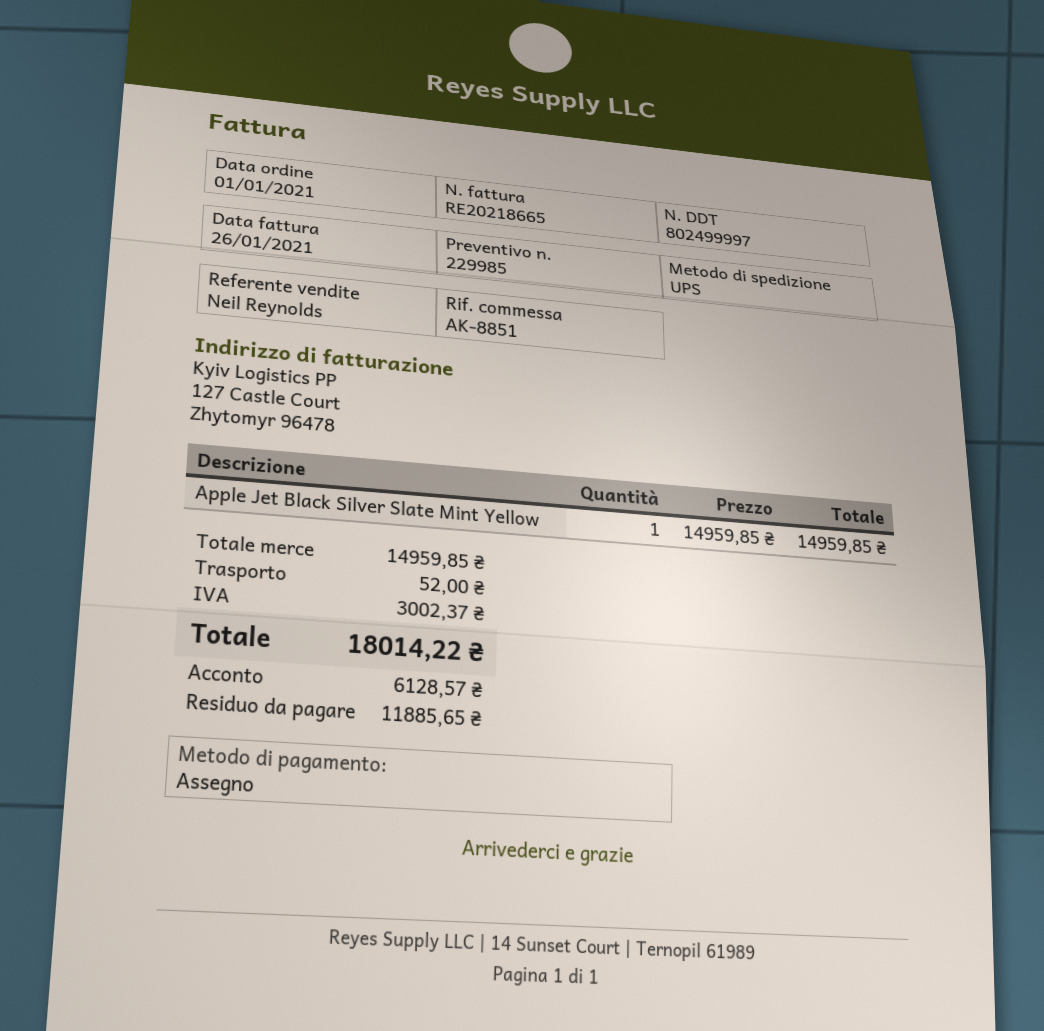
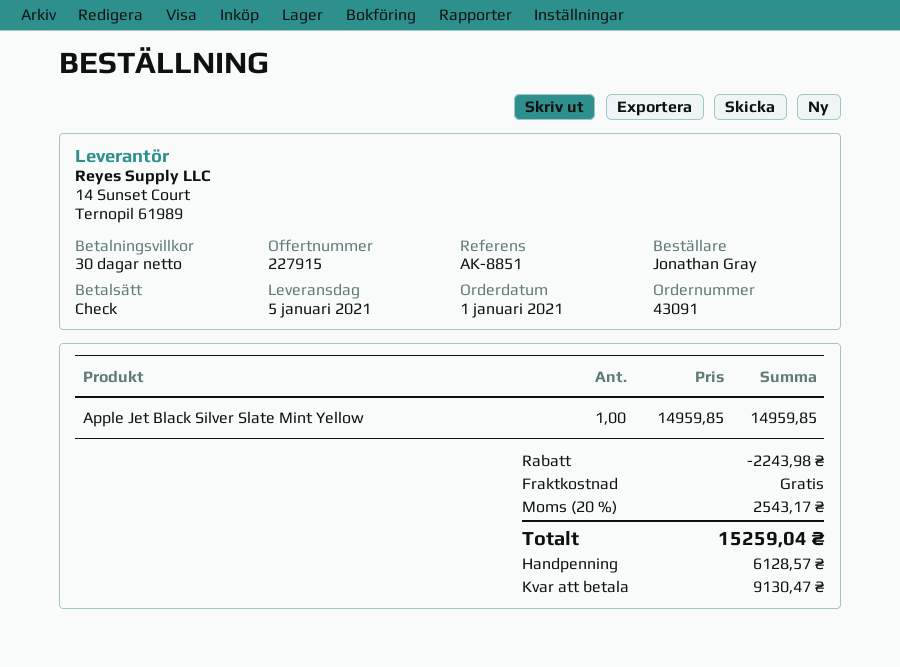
quote number: 229985 -> 227915
discount: none -> 2243.98
shipping: 52.00 -> 0.00
tax: 3002.37 -> 2543.17
total: 18014.22 -> 15259.04
balance: 11885.65 -> 9130.47

